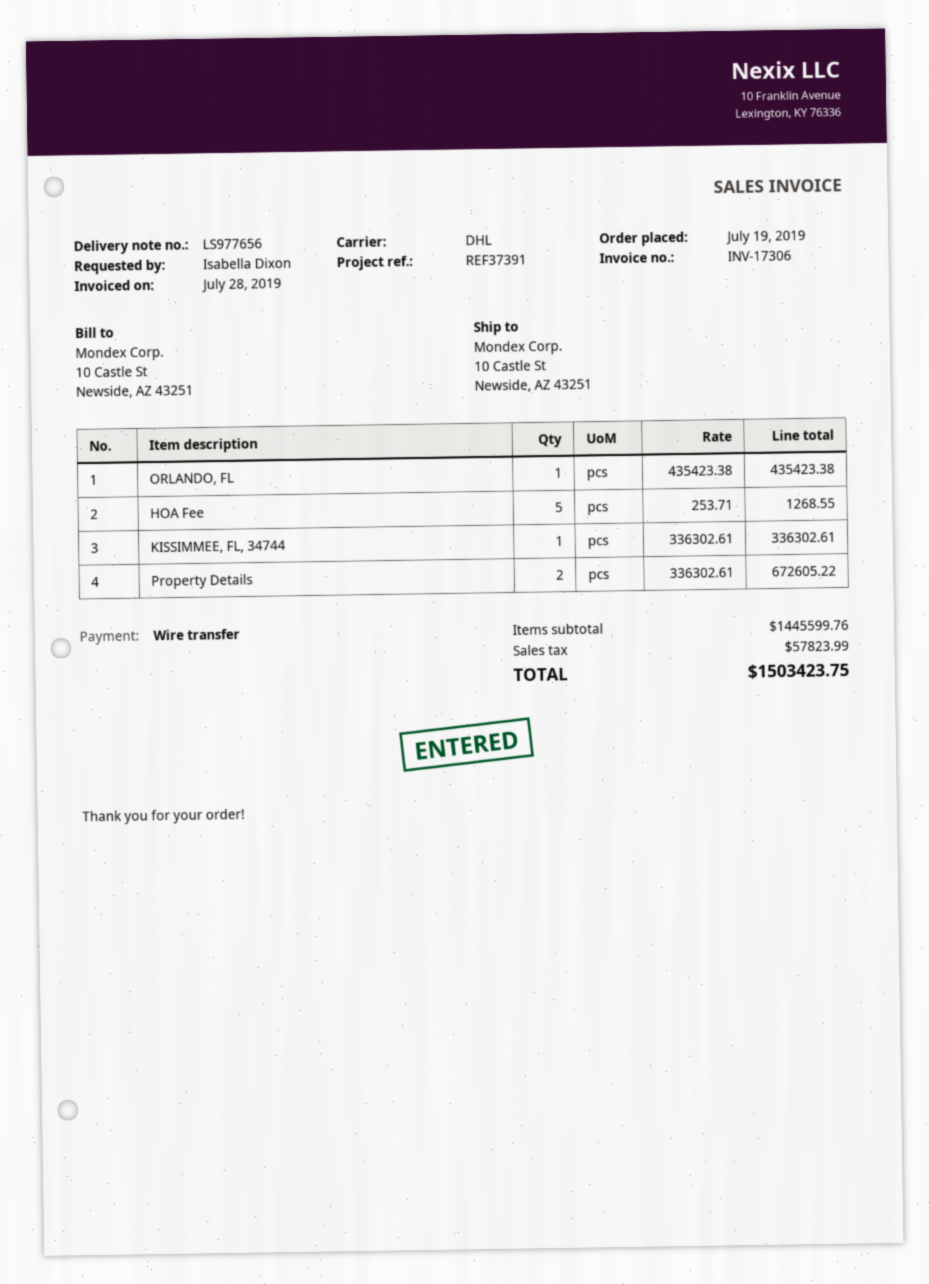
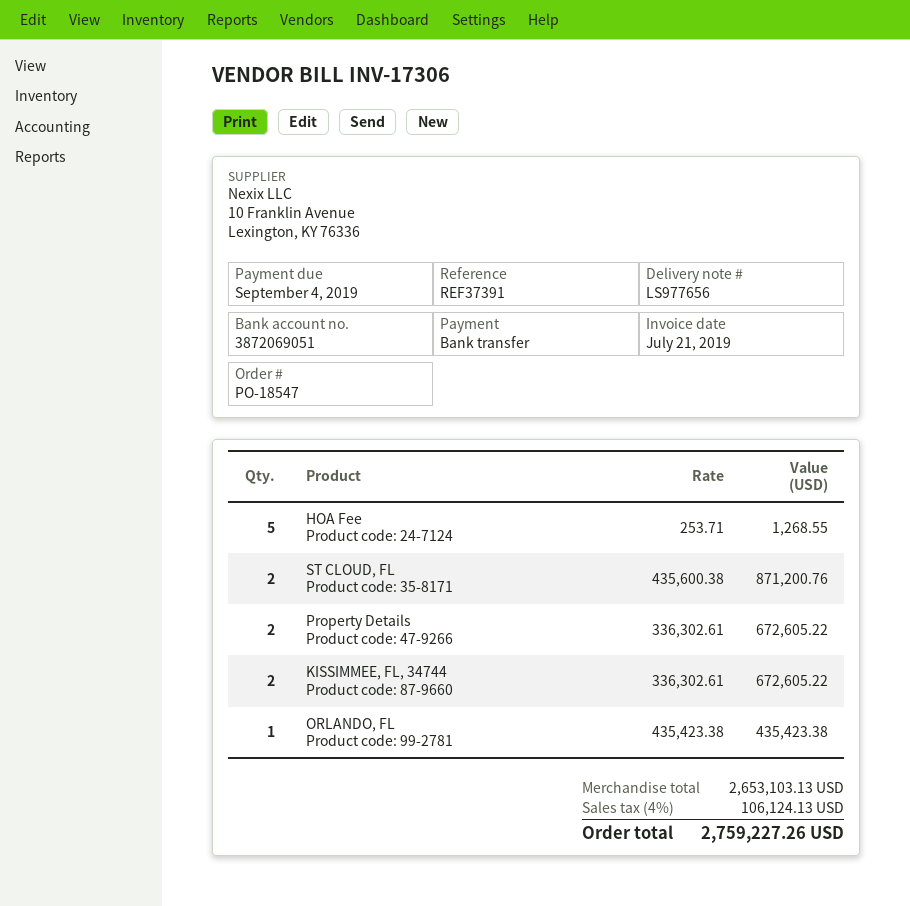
invoice date: 2019-07-28 -> 2019-07-21
KISSIMMEE, FL, 34744: 1 x 336302.61 = 336302.61 -> 2 x 336302.61 = 672605.22
ST CLOUD, FL: none -> 2 x 435600.38 = 871200.76
subtotal: 1445599.76 -> 2653103.13
tax: 57823.99 -> 106124.13
total: 1503423.75 -> 2759227.26

